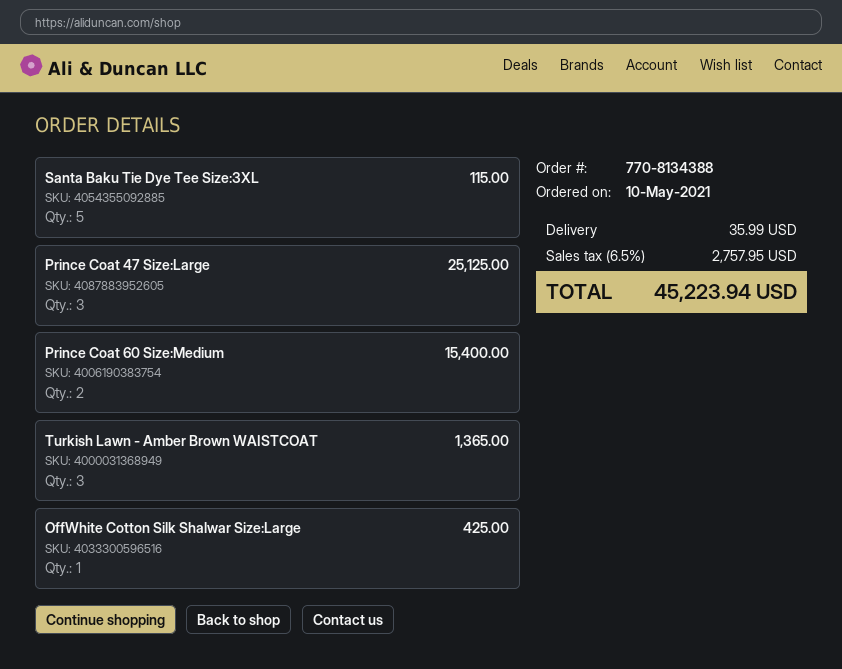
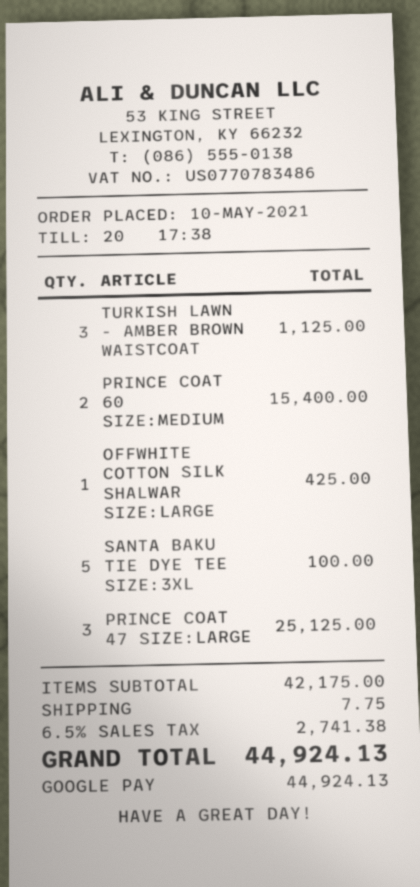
Santa Baku Tie Dye Tee Size:3XL: 5 for 115.00 -> 5 for 100.00
Turkish Lawn - Amber Brown WAISTCOAT: 3 for 1365.00 -> 3 for 1125.00
shipping: 35.99 -> 7.75
tax: 6.5% = 2757.95 -> 6.5% = 2741.38
total: 45223.94 -> 44924.13

